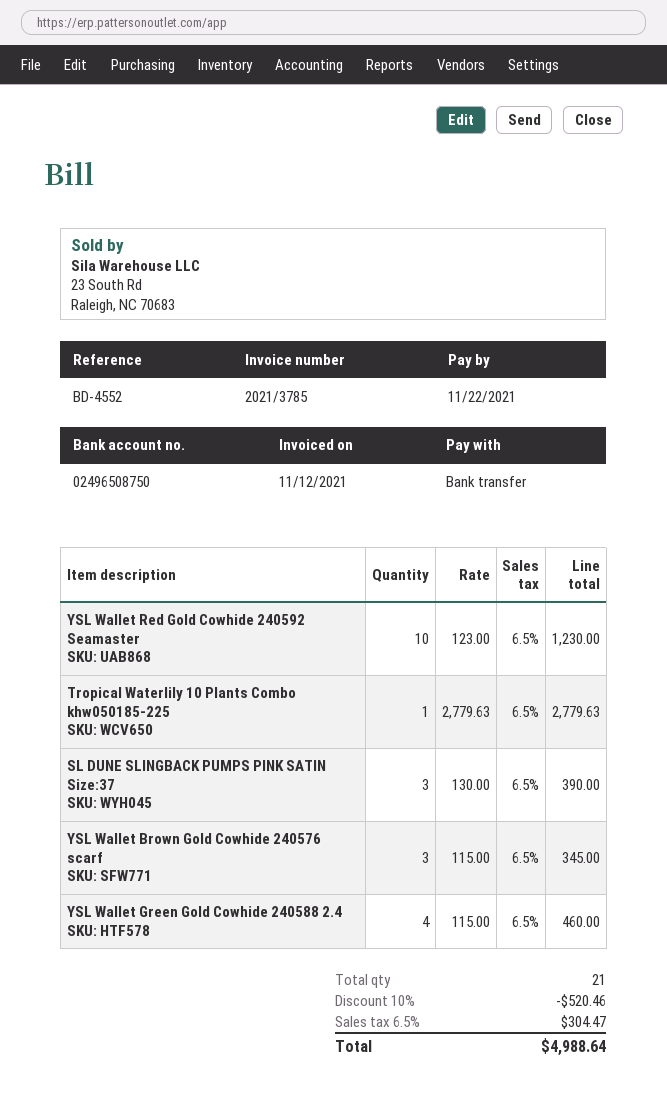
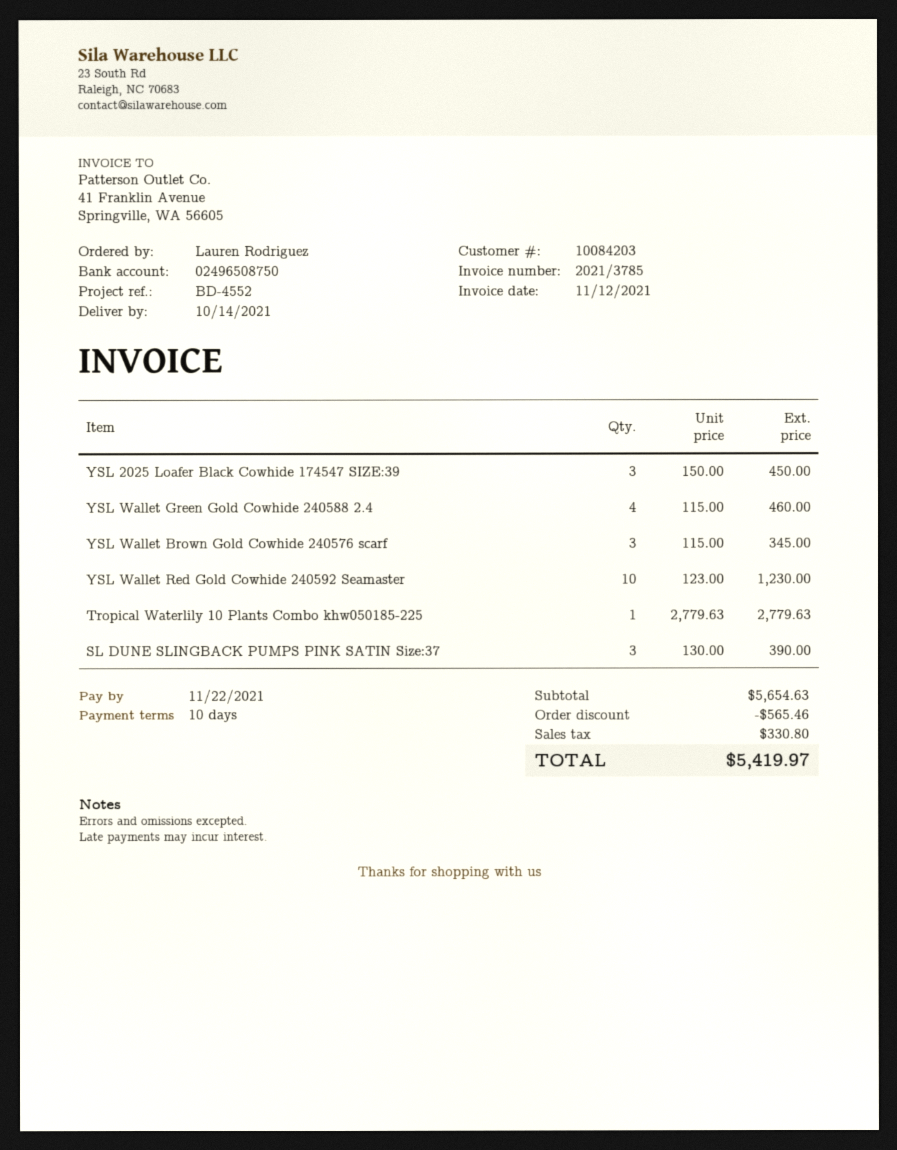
YSL 2025 Loafer Black Cowhide 174547 SIZE:39: none -> 3 x 150.00 = 450.00
discount: 520.46 -> 565.46
tax: 304.47 -> 330.80
total: 4988.64 -> 5419.97

